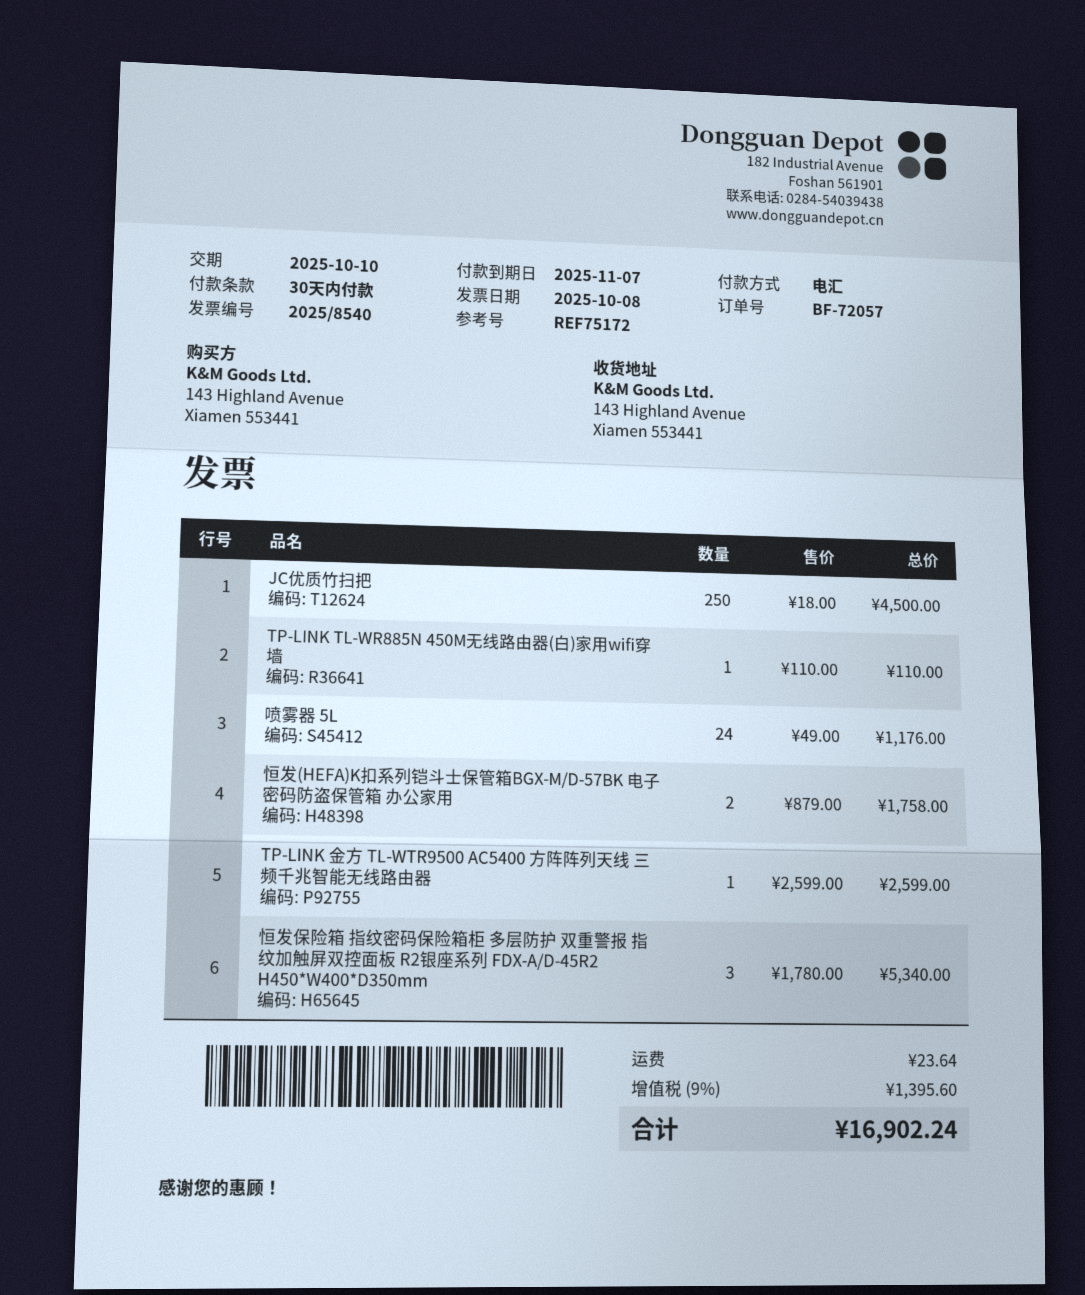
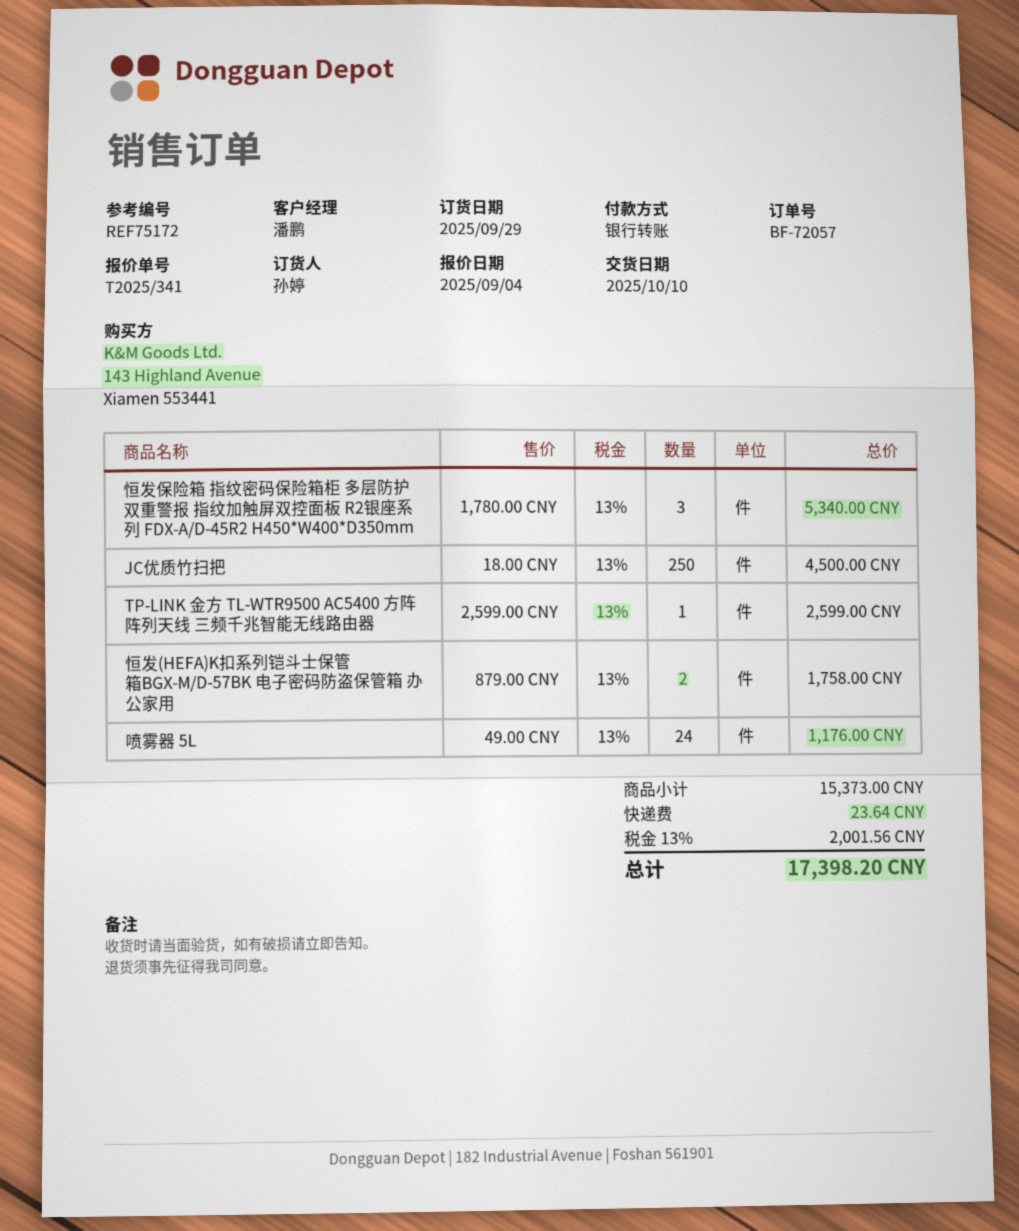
TP-LINK TL-WR885N 450M无线路由器(白)家用wifi穿墙: 1 x 110.00 = 110.00 -> none
tax: 9% = 1395.60 -> 13% = 2001.56
total: 16902.24 -> 17398.20

